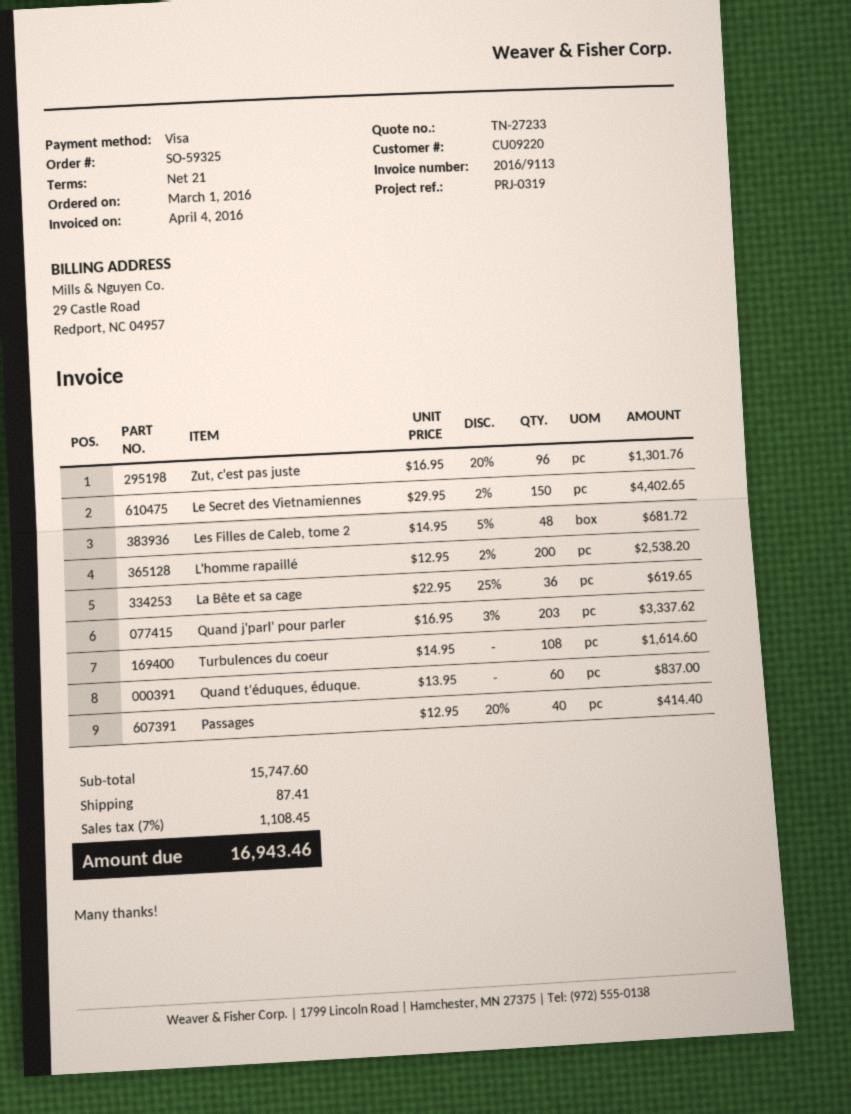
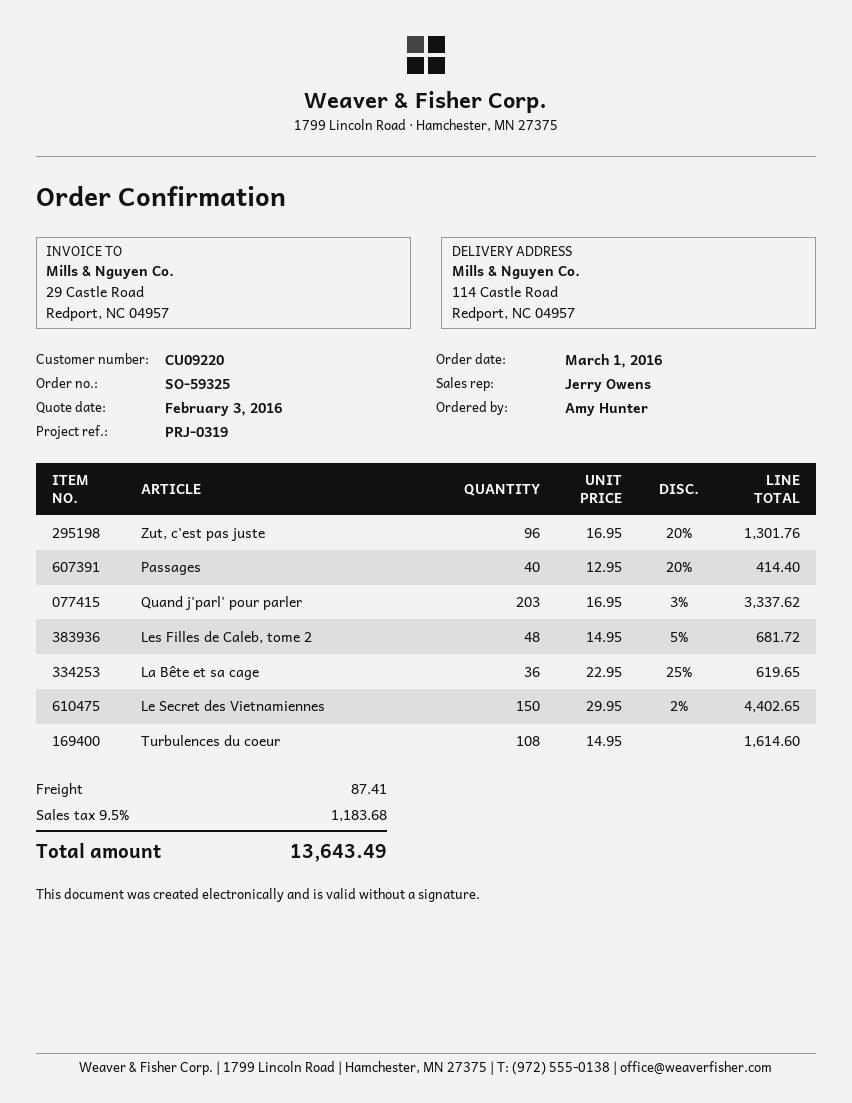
L'homme rapaillé: 200 x 12.95 - 2% = 2538.20 -> none
Quand t'éduques, éduque.: 60 x 13.95 = 837.00 -> none
tax: 7% = 1108.45 -> 9.5% = 1183.68
total: 16943.46 -> 13643.49

